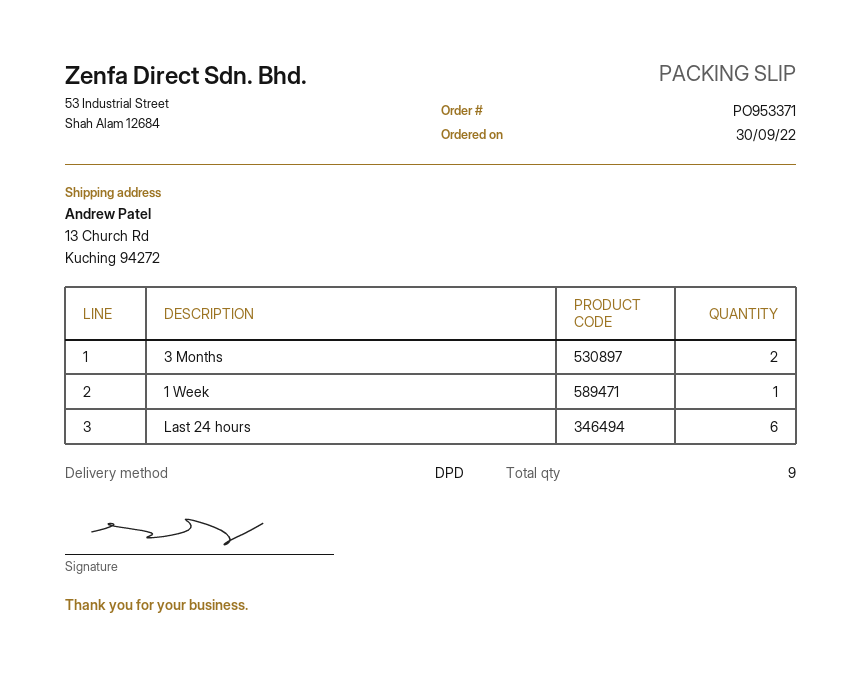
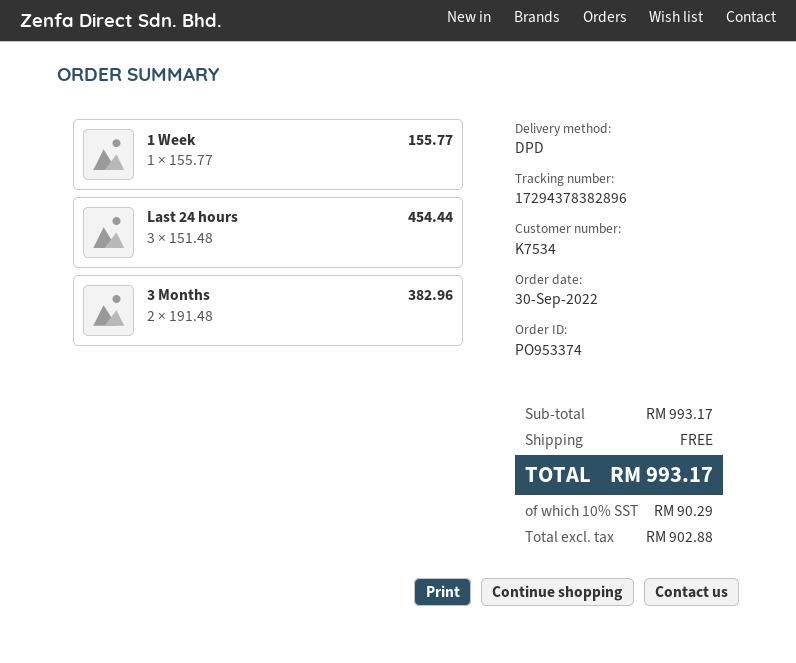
order number: PO953371 -> PO953374
Last 24 hours: 6 -> 3

